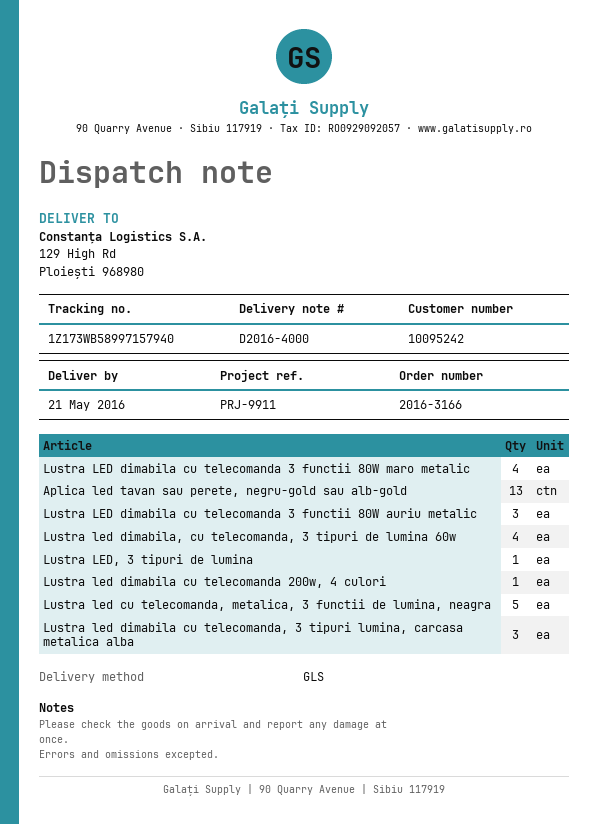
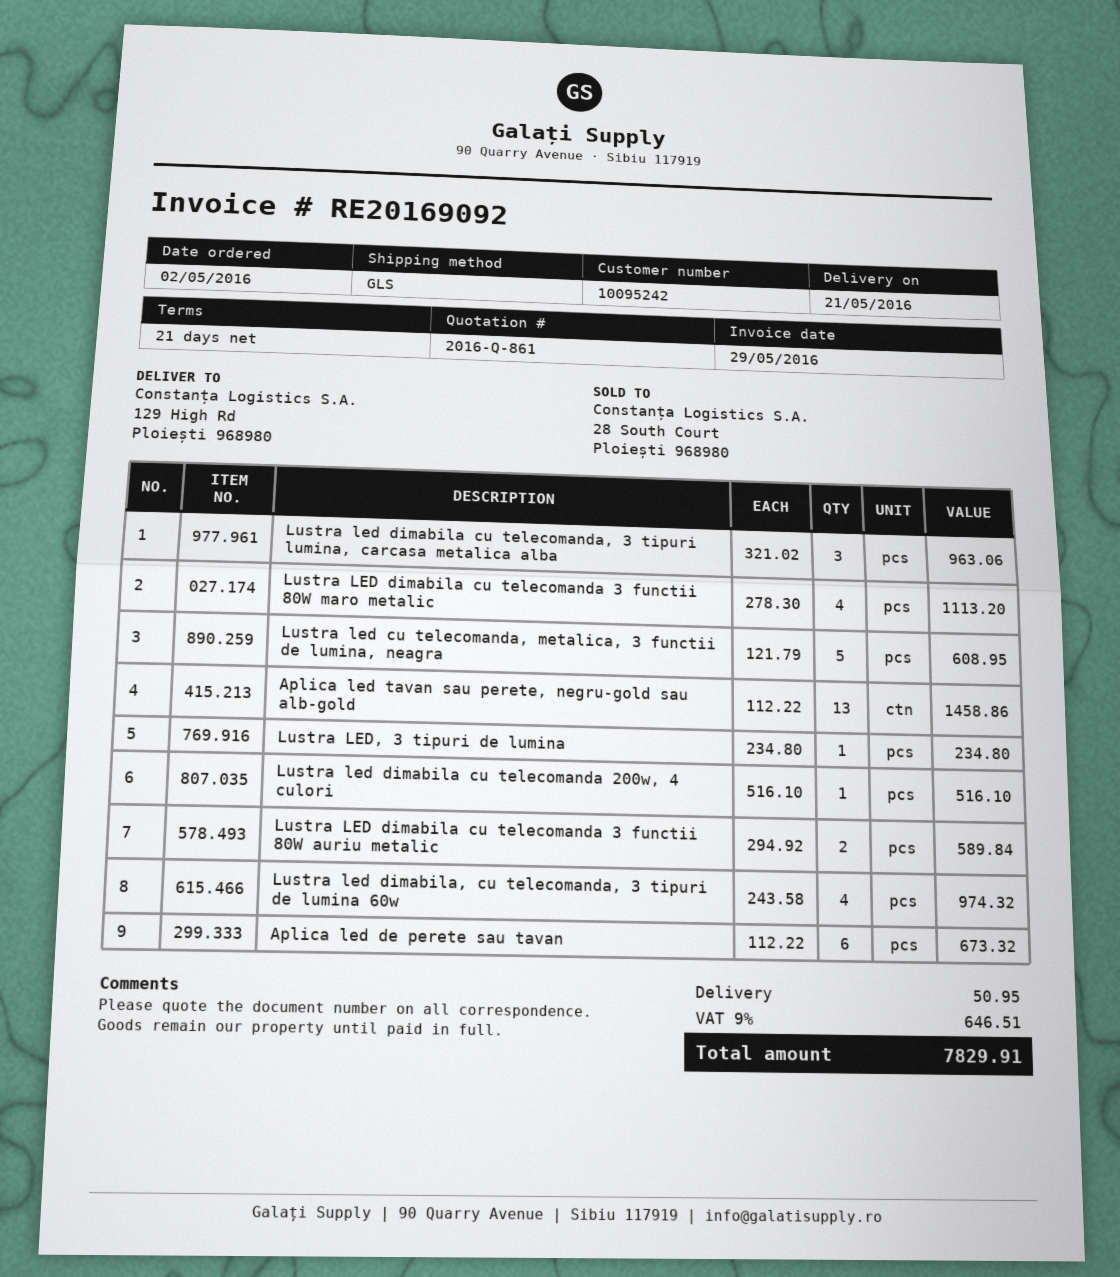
Lustra LED dimabila cu telecomanda 3 functii 80W auriu metalic: 3 -> 2
Aplica led de perete sau tavan: none -> 6

